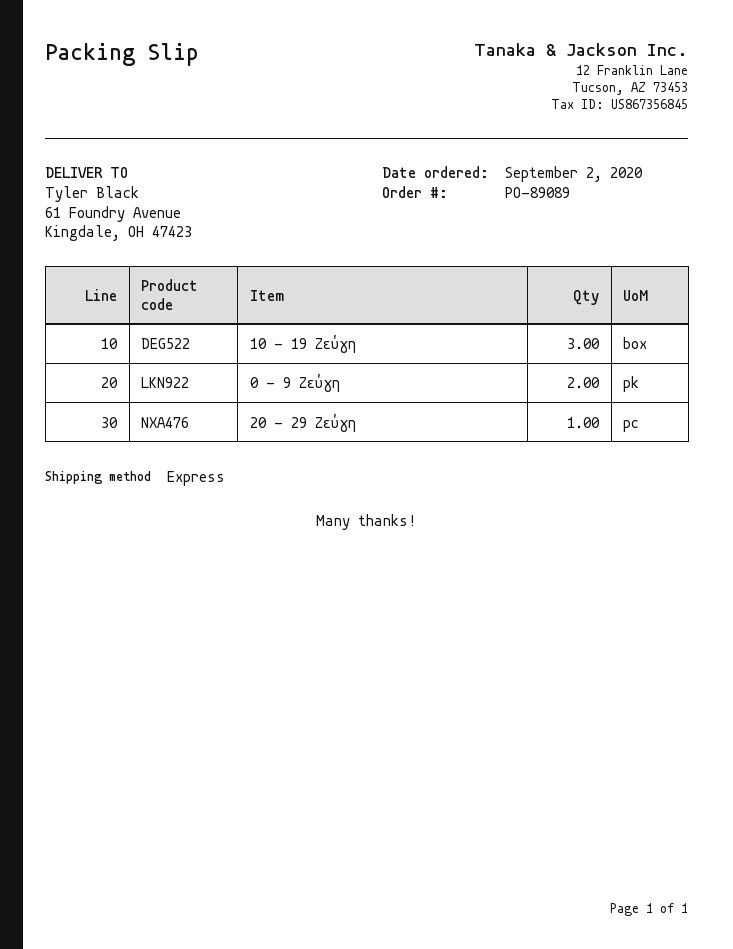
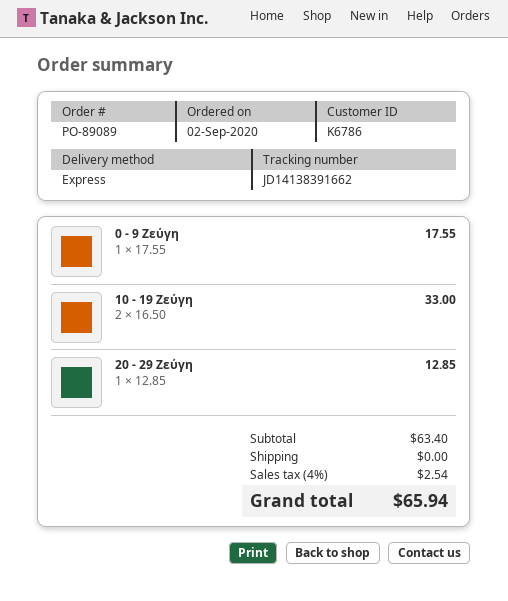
10 - 19 Ζεύγη: 3 -> 2
0 - 9 Ζεύγη: 2 -> 1

